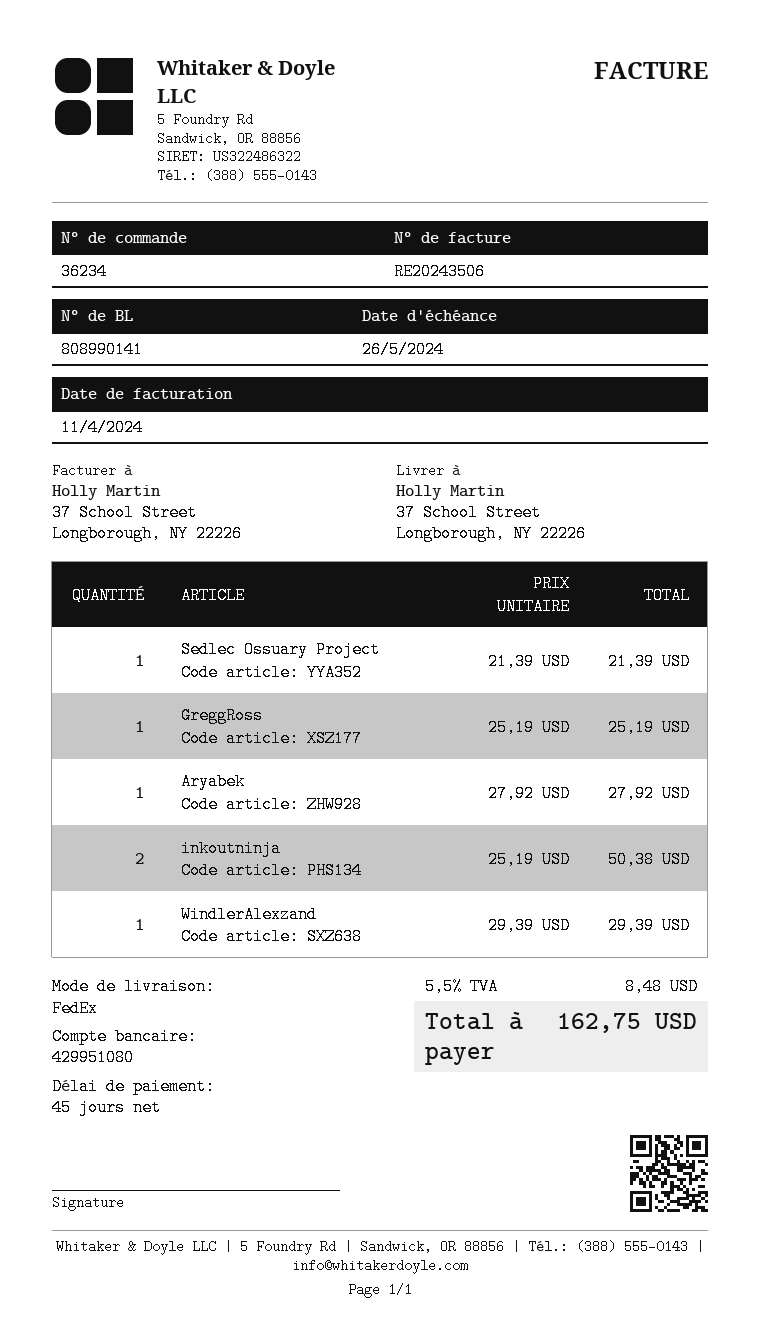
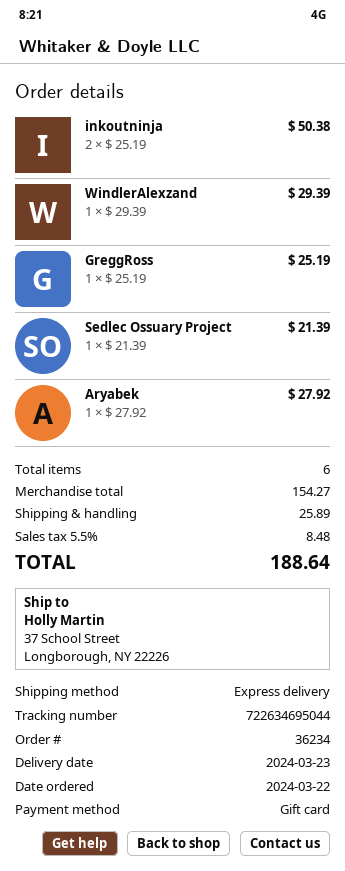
shipping method: FedEx -> express
shipping: none -> 25.89
total: 162.75 -> 188.64

